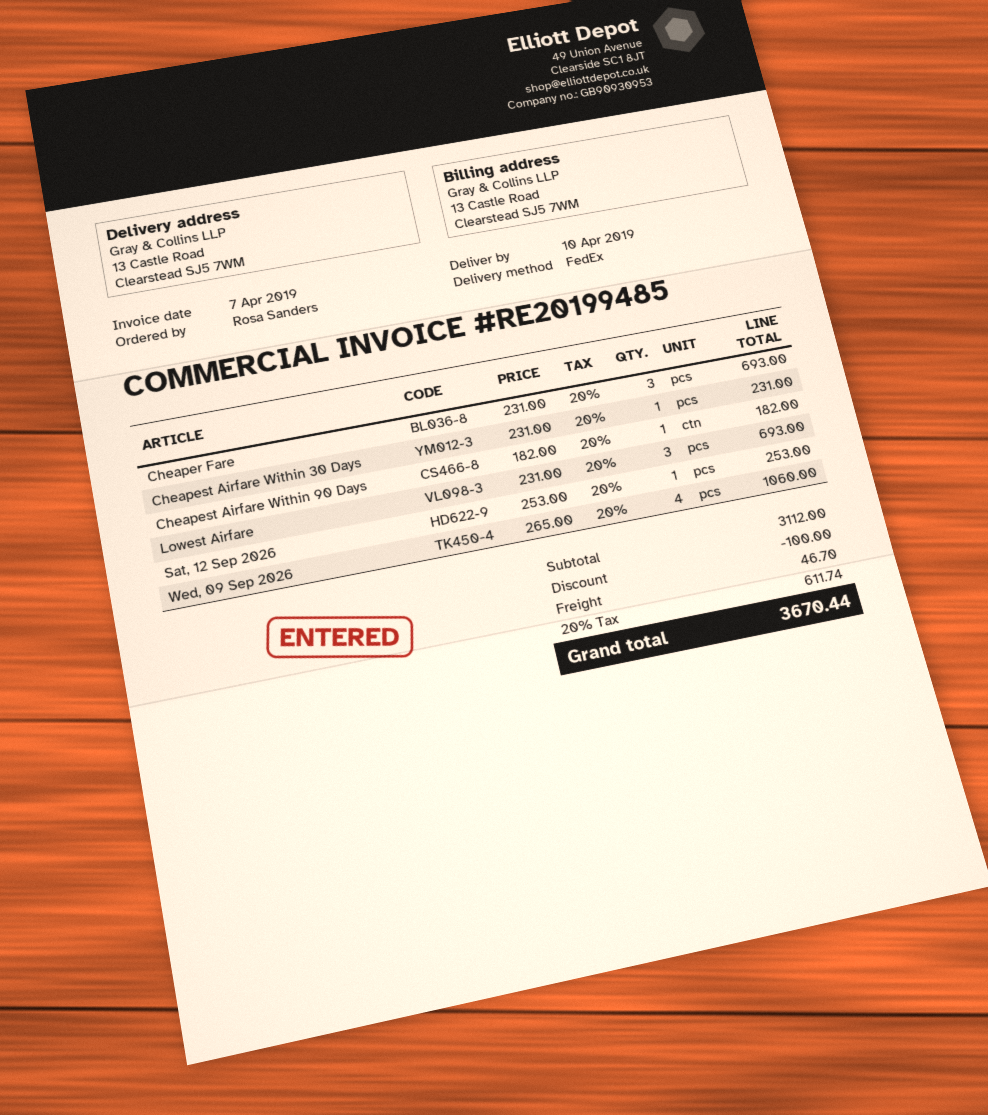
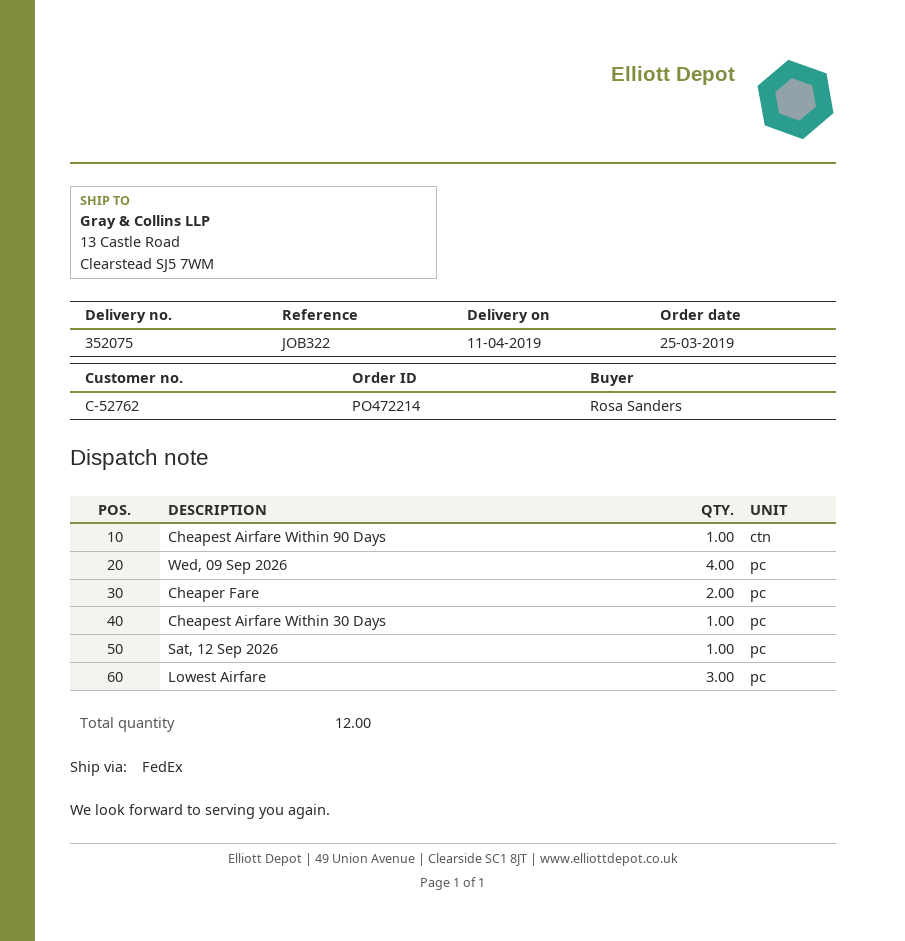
delivery date: 2019-04-10 -> 2019-04-11
Cheaper Fare: 3 -> 2

